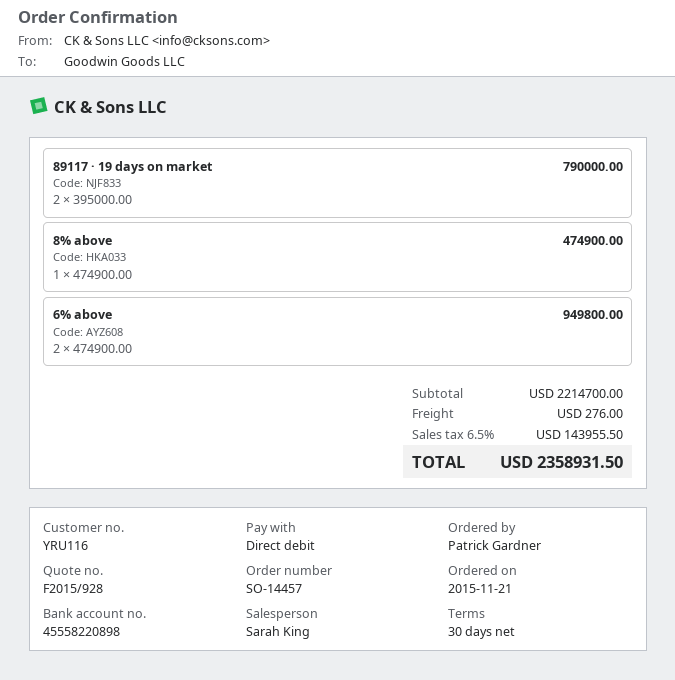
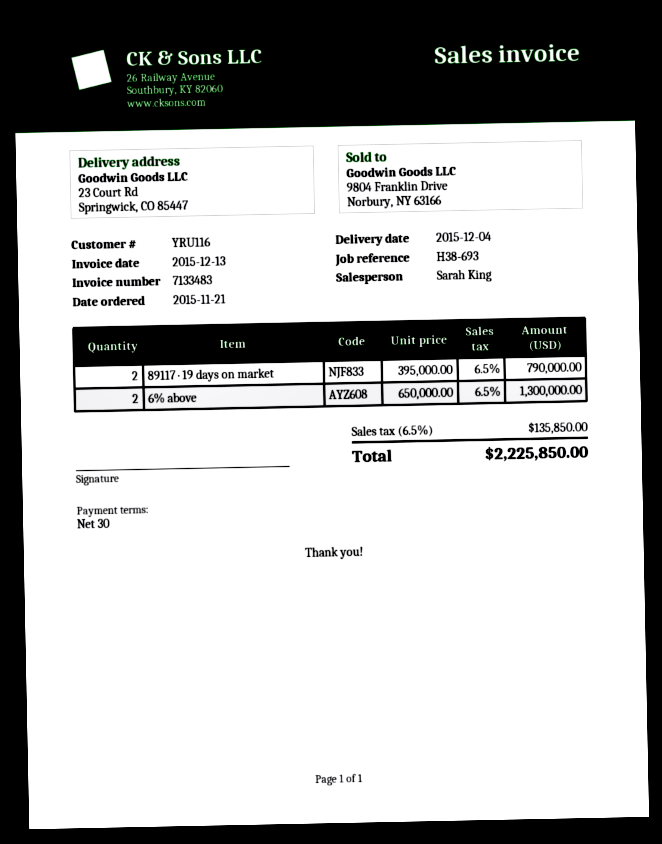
8% above: 1 x 474900.00 = 474900.00 -> none
6% above: 2 x 474900.00 = 949800.00 -> 2 x 650000.00 = 1300000.00
shipping: 276.00 -> none
tax: 6.5% = 143955.50 -> 6.5% = 135850.00
total: 2358931.50 -> 2225850.00

